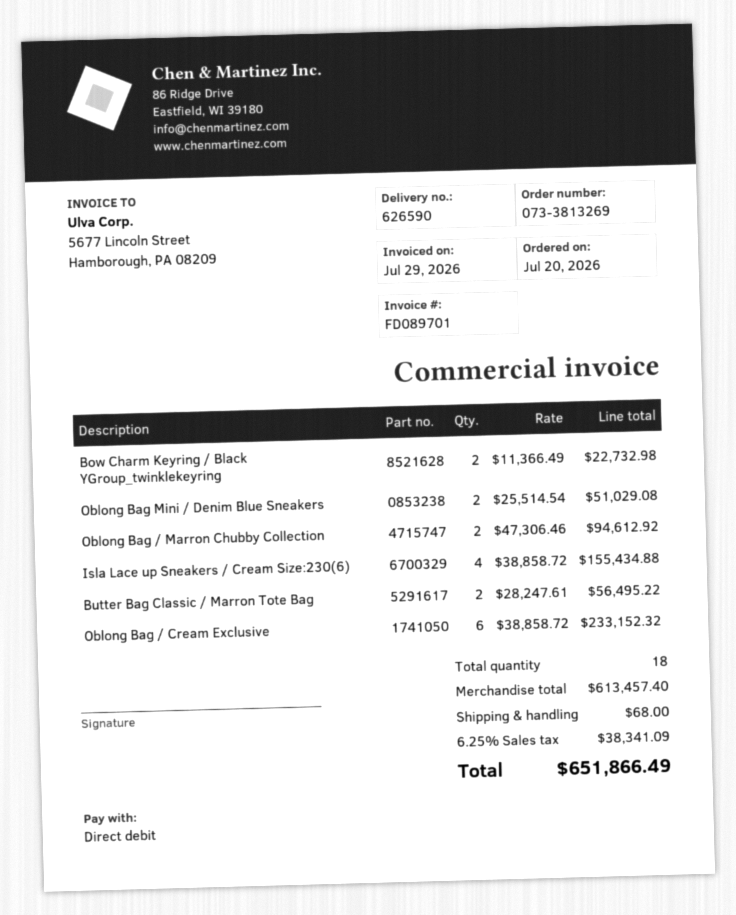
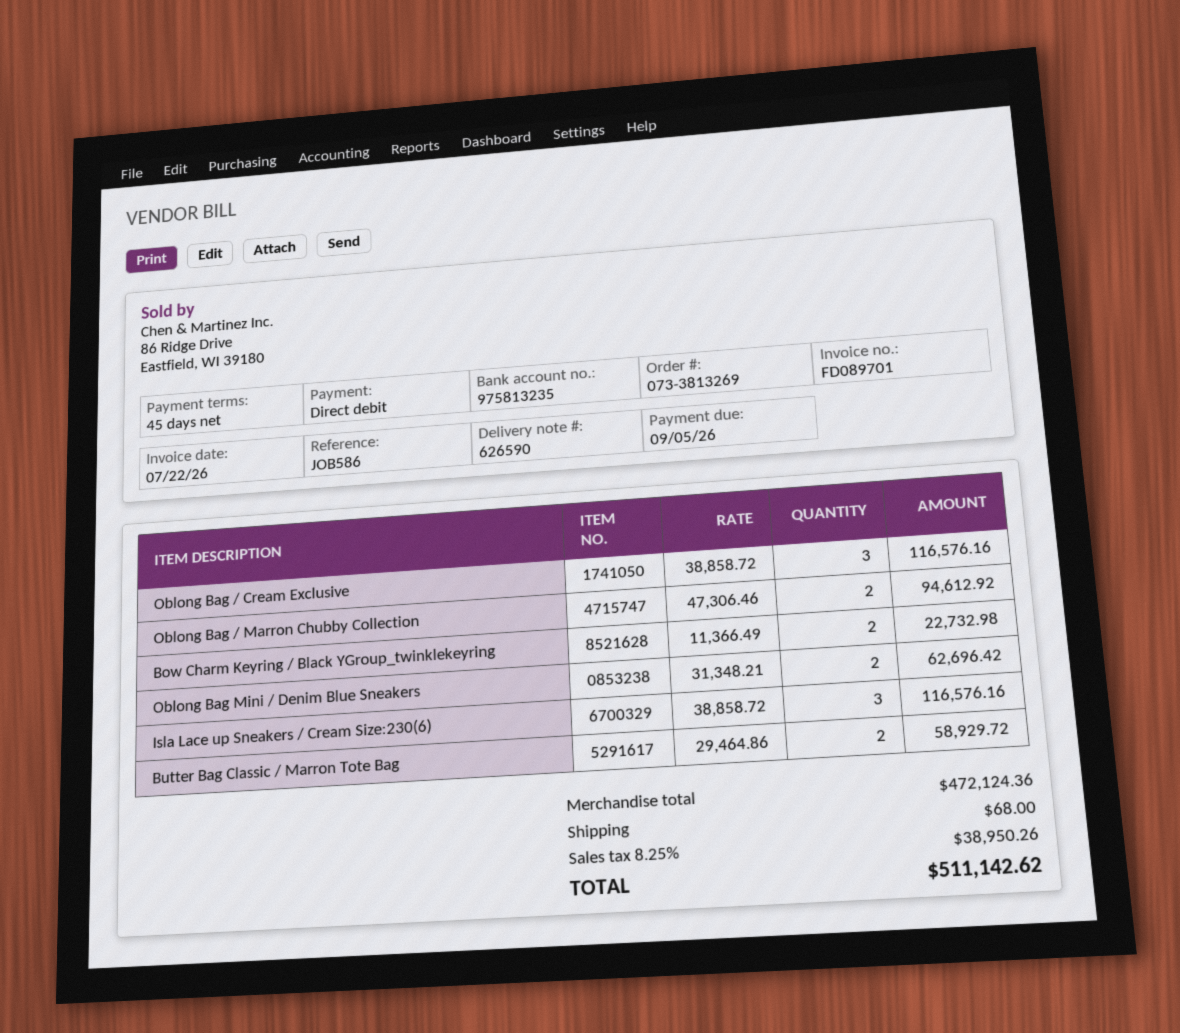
invoice date: 2026-07-29 -> 2026-07-22
Oblong Bag Mini / Denim Blue Sneakers: 2 x 25514.54 = 51029.08 -> 2 x 31348.21 = 62696.42
Isla Lace up Sneakers / Cream Size:230(6): 4 x 38858.72 = 155434.88 -> 3 x 38858.72 = 116576.16
Butter Bag Classic / Marron Tote Bag: 2 x 28247.61 = 56495.22 -> 2 x 29464.86 = 58929.72
Oblong Bag / Cream Exclusive: 6 x 38858.72 = 233152.32 -> 3 x 38858.72 = 116576.16
subtotal: 613457.40 -> 472124.36
tax: 6.25% = 38341.09 -> 8.25% = 38950.26
total: 651866.49 -> 511142.62

